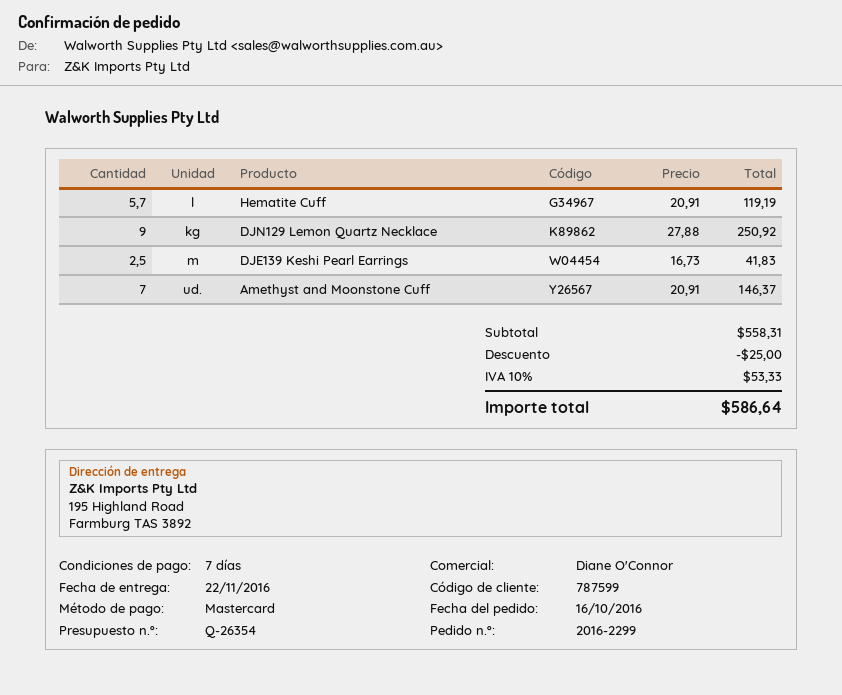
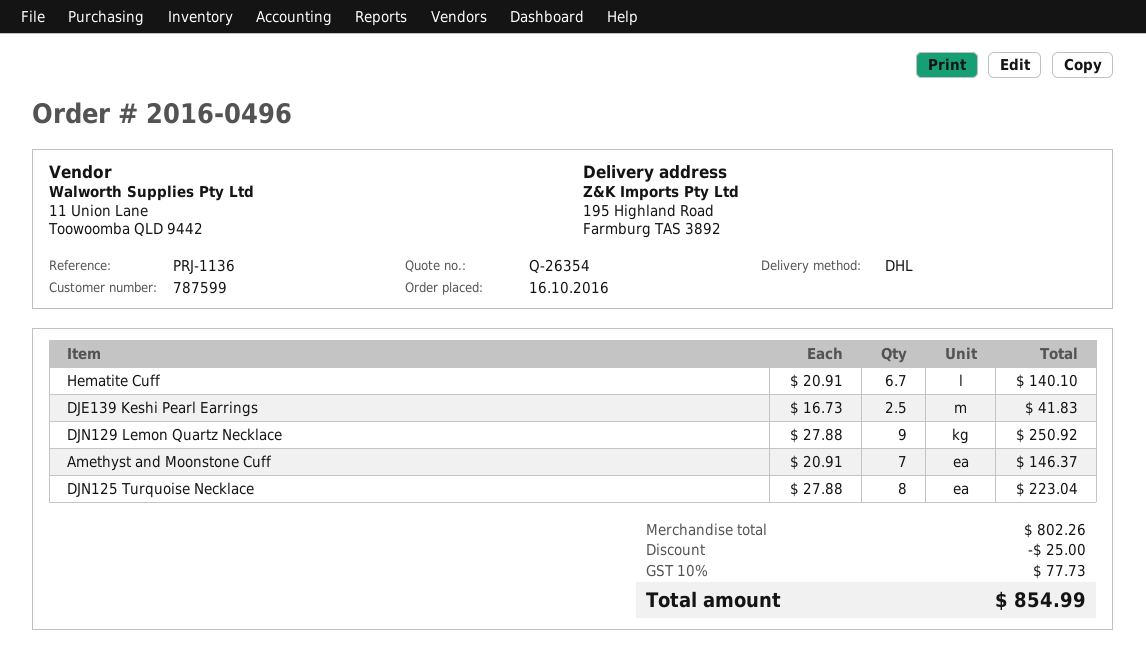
order number: 2016-2299 -> 2016-0496
Hematite Cuff: 5.7 x 20.91 = 119.19 -> 6.7 x 20.91 = 140.10
DJN125 Turquoise Necklace: none -> 8 x 27.88 = 223.04
subtotal: 558.31 -> 802.26
tax: 10% = 53.33 -> 10% = 77.73
total: 586.64 -> 854.99

